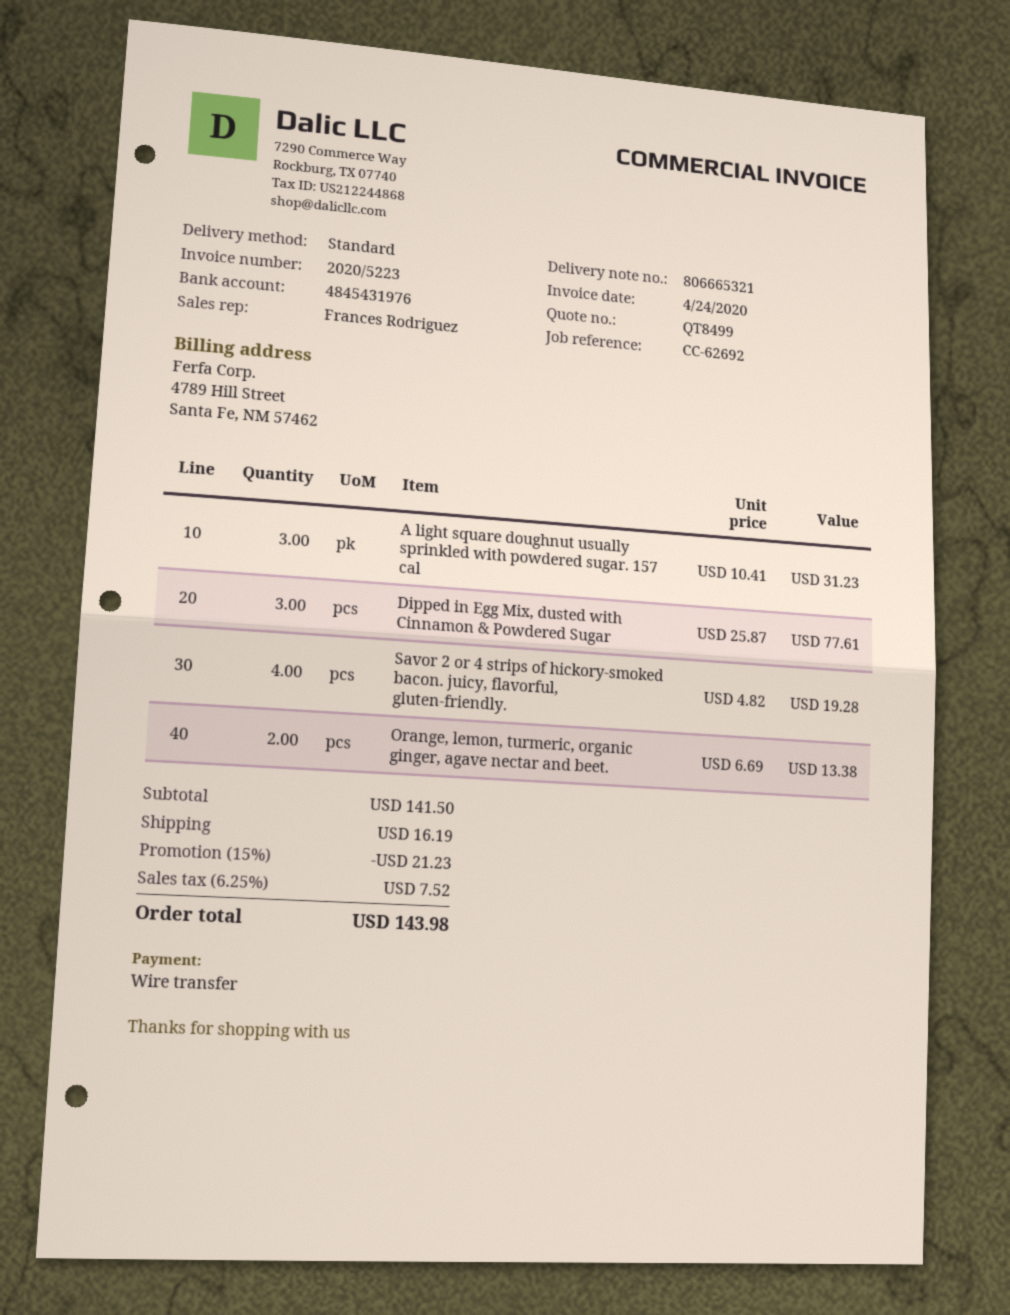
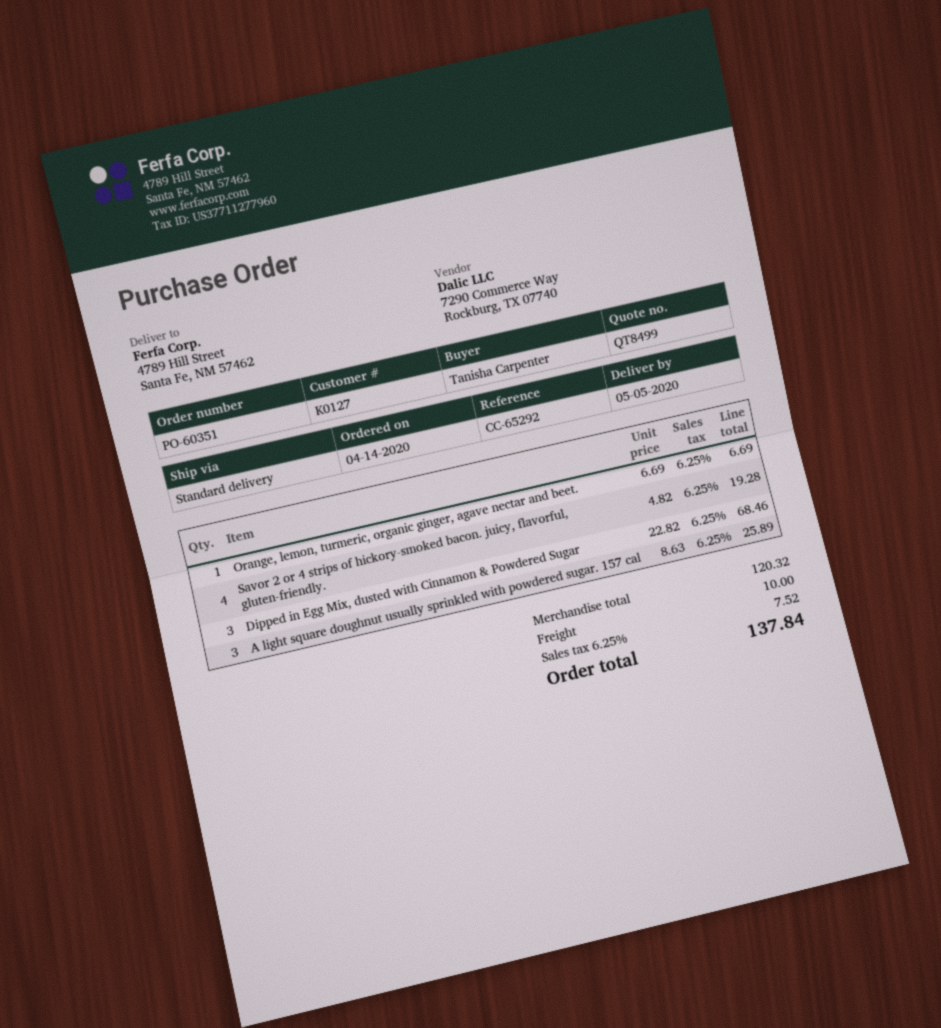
reference: CC-62692 -> CC-65292
A light square doughnut usually sprinkled with powdered sugar. 157 cal: 3 x 10.41 = 31.23 -> 3 x 8.63 = 25.89
Dipped in Egg Mix, dusted with Cinnamon & Powdered Sugar: 3 x 25.87 = 77.61 -> 3 x 22.82 = 68.46
Orange, lemon, turmeric, organic ginger, agave nectar and beet.: 2 x 6.69 = 13.38 -> 1 x 6.69 = 6.69
subtotal: 141.50 -> 120.32
discount: 15% = 21.23 -> none
shipping: 16.19 -> 10.00
total: 143.98 -> 137.84

